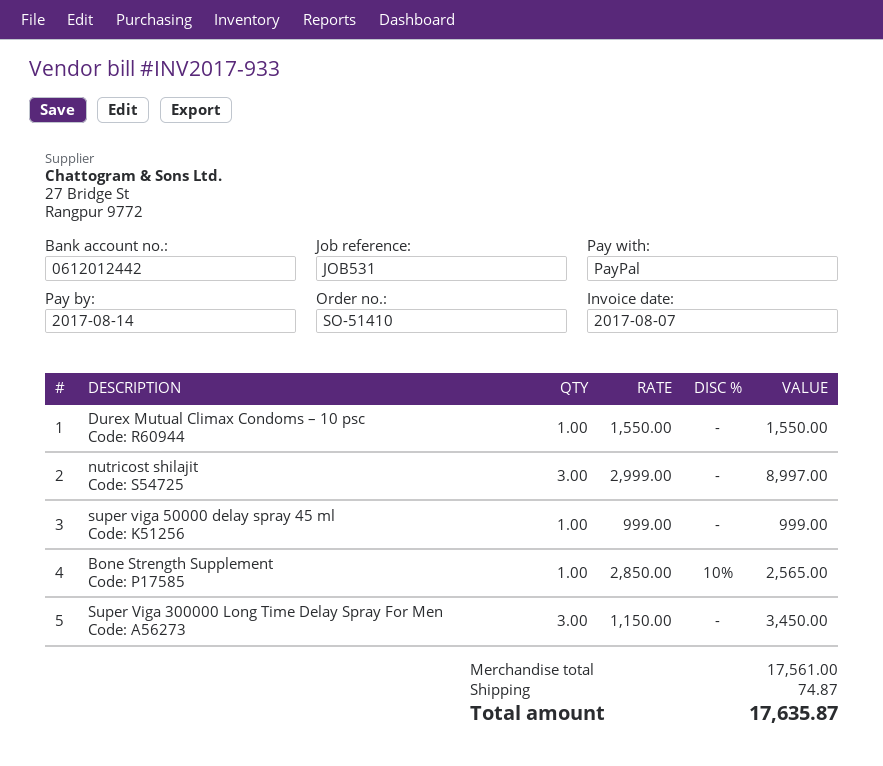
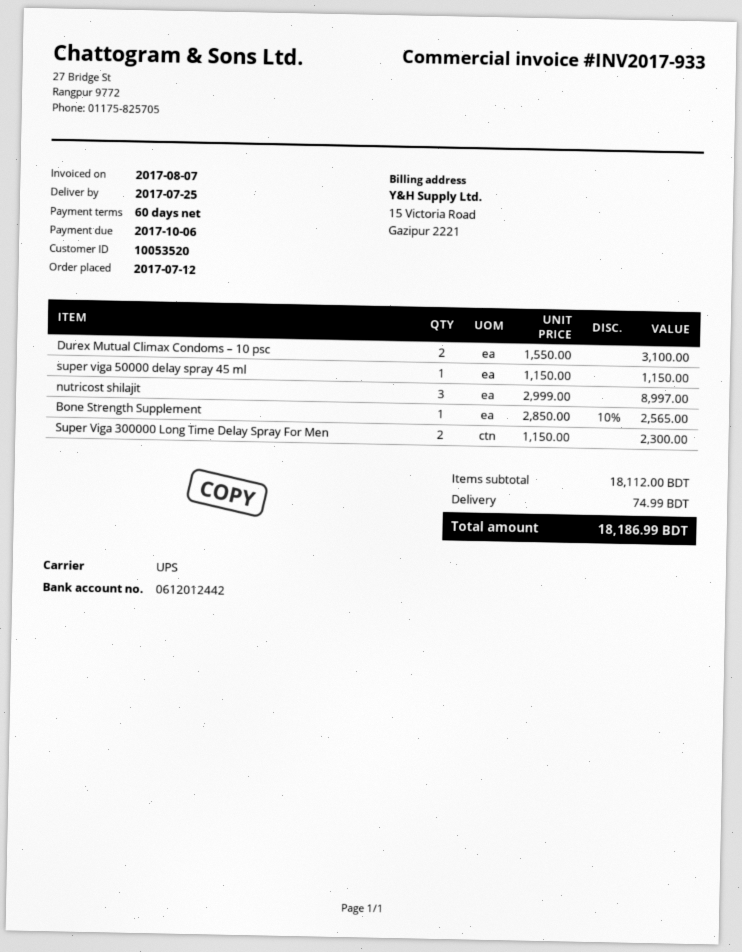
due date: 2017-08-14 -> 2017-10-06
Durex Mutual Climax Condoms – 10 psc: 1 x 1550.00 = 1550.00 -> 2 x 1550.00 = 3100.00
super viga 50000 delay spray 45 ml: 1 x 999.00 = 999.00 -> 1 x 1150.00 = 1150.00
Super Viga 300000 Long Time Delay Spray For Men: 3 x 1150.00 = 3450.00 -> 2 x 1150.00 = 2300.00
subtotal: 17561.00 -> 18112.00
shipping: 74.87 -> 74.99
total: 17635.87 -> 18186.99

